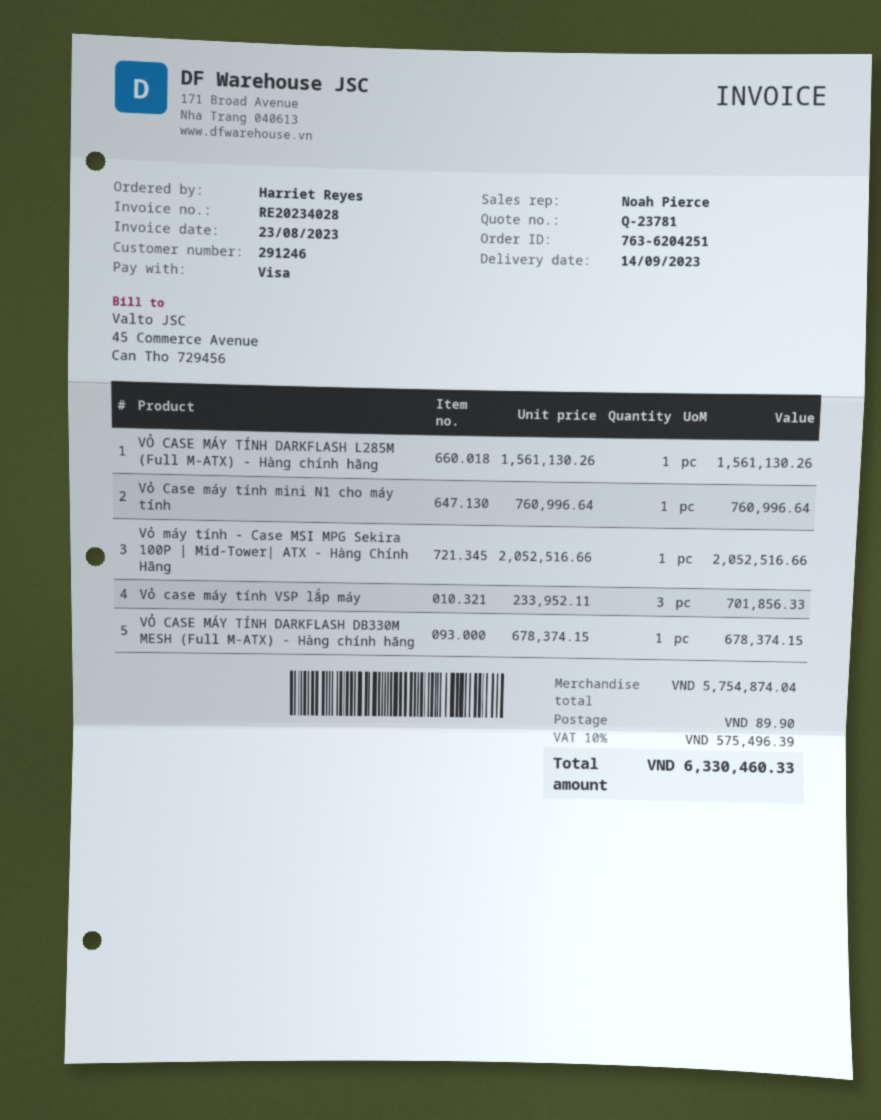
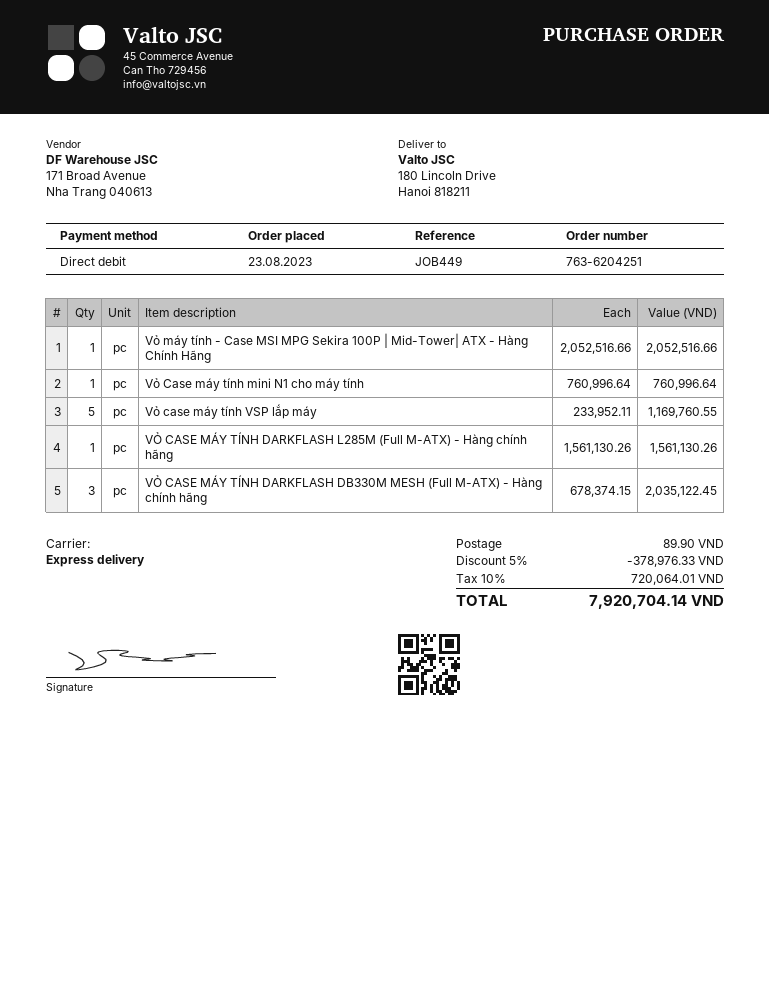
payment method: Visa -> direct debit
Vỏ case máy tính VSP lắp máy: 3 x 233952.11 = 701856.33 -> 5 x 233952.11 = 1169760.55
VỎ CASE MÁY TÍNH DARKFLASH DB330M MESH (Full M-ATX) - Hàng chính hãng: 1 x 678374.15 = 678374.15 -> 3 x 678374.15 = 2035122.45
discount: none -> 5% = 378976.33
tax: 10% = 575496.39 -> 10% = 720064.01
total: 6330460.33 -> 7920704.14

